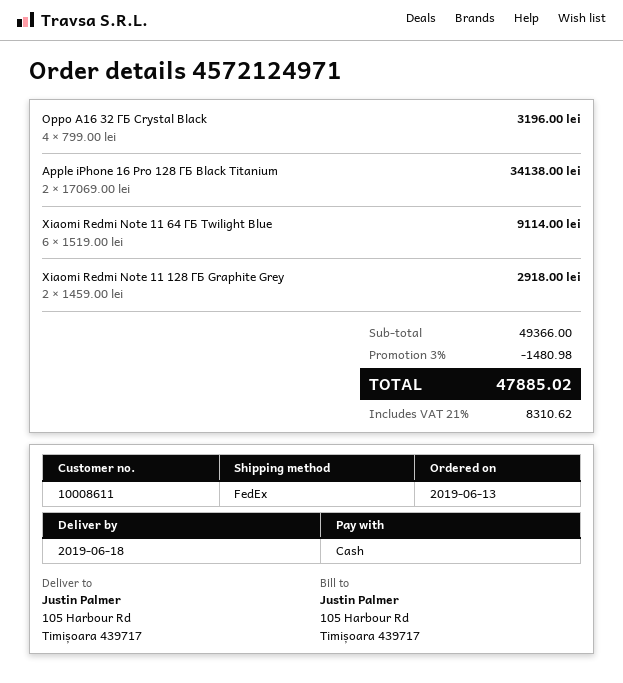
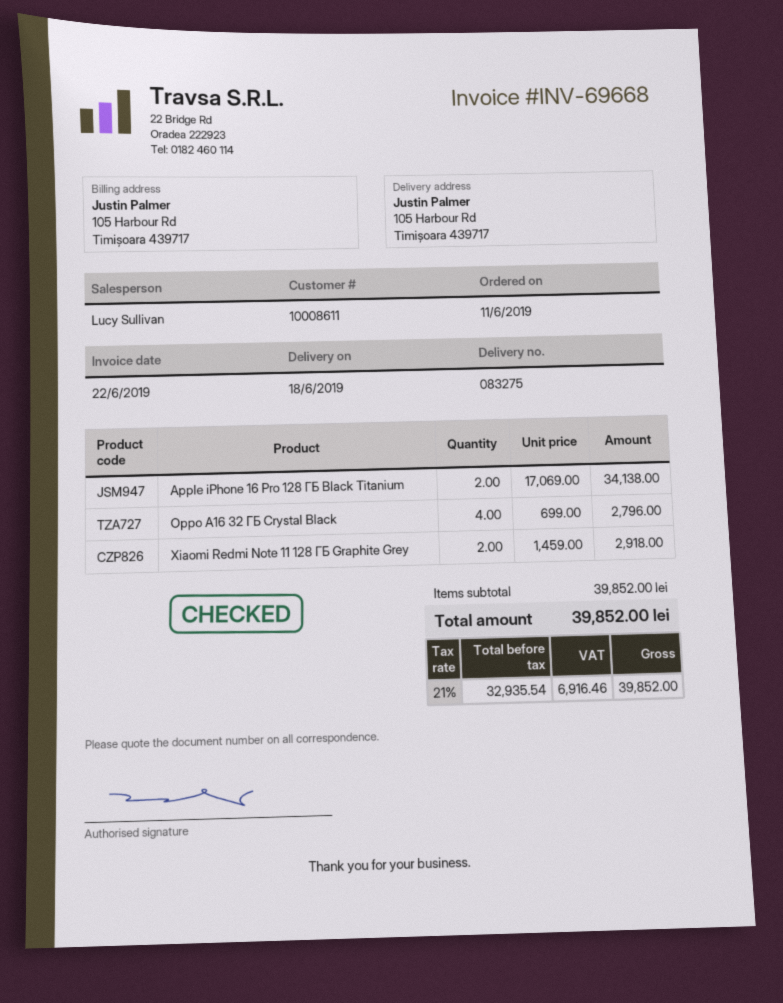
order date: 2019-06-13 -> 2019-06-11
Oppo A16 32 ГБ Crystal Black: 4 x 799.00 = 3196.00 -> 4 x 699.00 = 2796.00
Xiaomi Redmi Note 11 64 ГБ Twilight Blue: 6 x 1519.00 = 9114.00 -> none
subtotal: 49366.00 -> 39852.00
discount: 3% = 1480.98 -> none
tax: 21% = 8310.62 -> 21% = 6916.46
total: 47885.02 -> 39852.00

